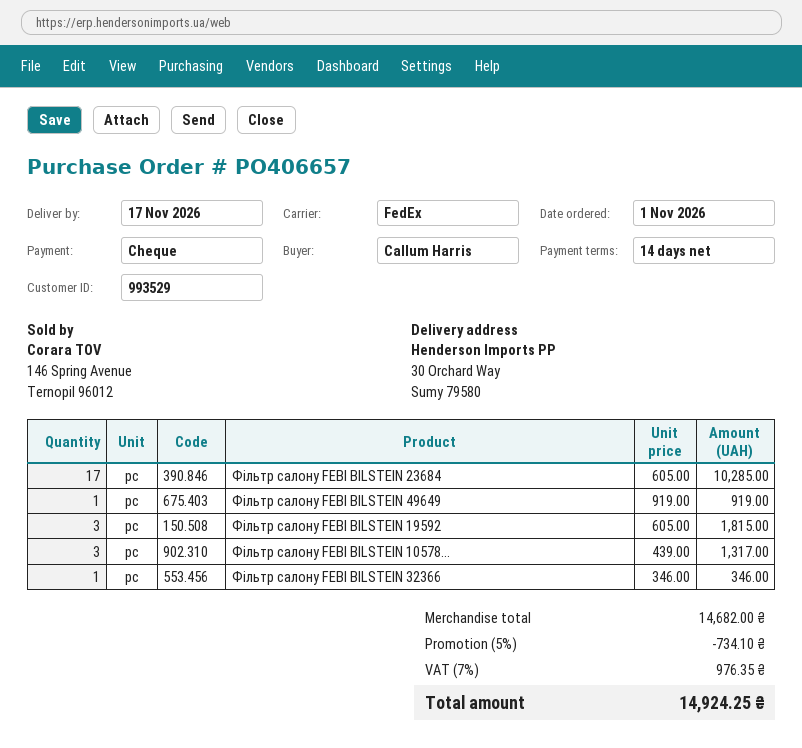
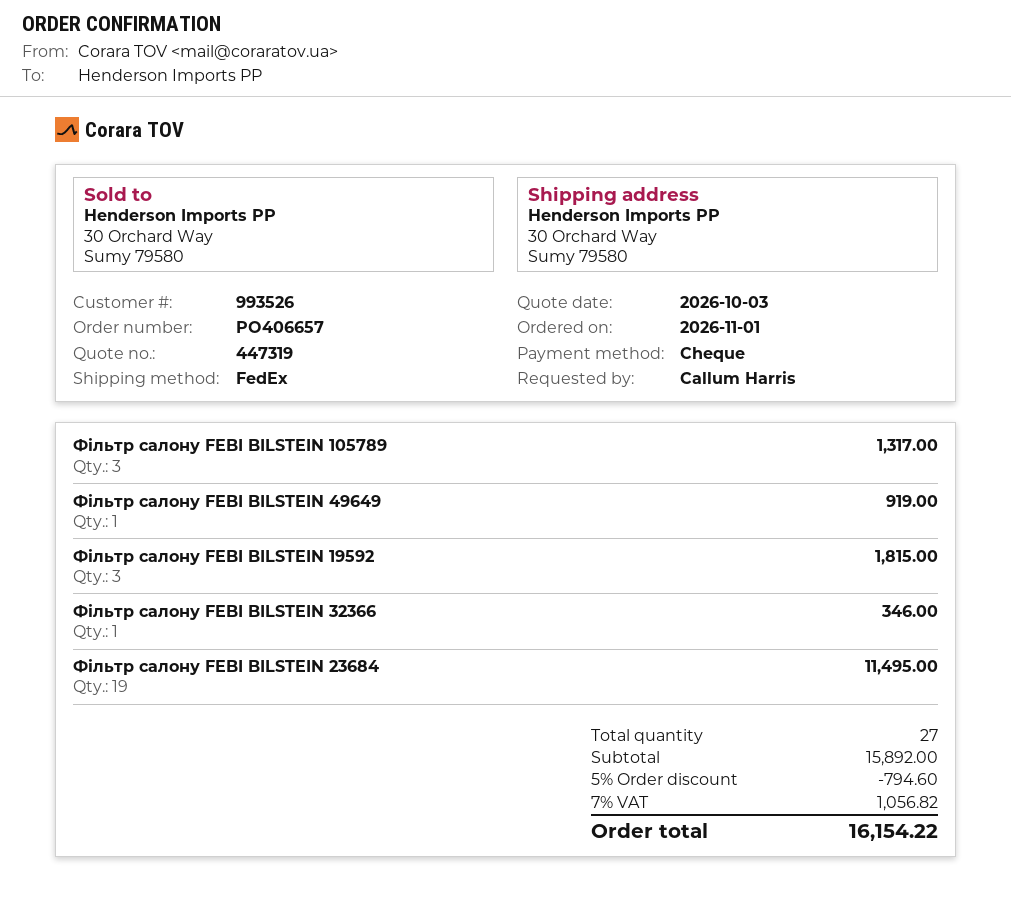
customer number: 993529 -> 993526
Фільтр салону FEBI BILSTEIN 23684: 17 for 10285.00 -> 19 for 11495.00
subtotal: 14682.00 -> 15892.00
discount: 5% = 734.10 -> 5% = 794.60
tax: 7% = 976.35 -> 7% = 1056.82
total: 14924.25 -> 16154.22

